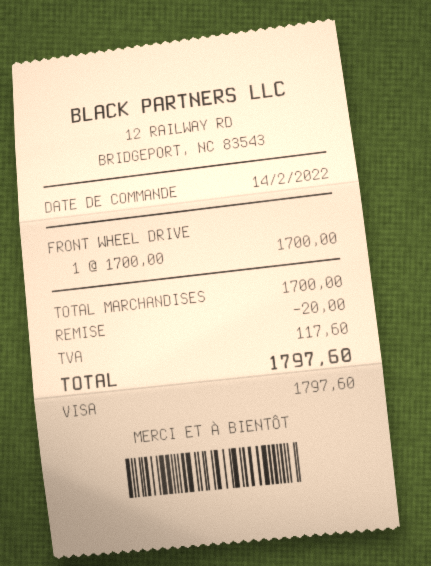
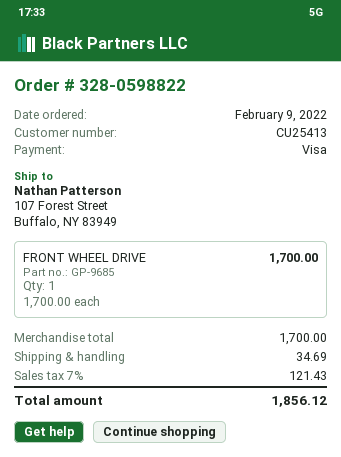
order date: 2022-02-14 -> 2022-02-09
discount: 20.00 -> none
shipping: none -> 34.69
tax: 117.60 -> 121.43
total: 1797.60 -> 1856.12

